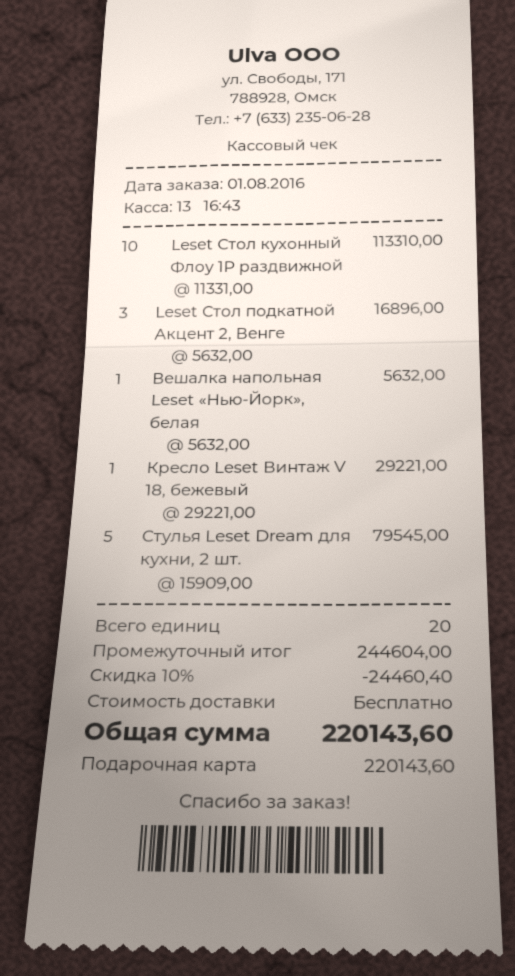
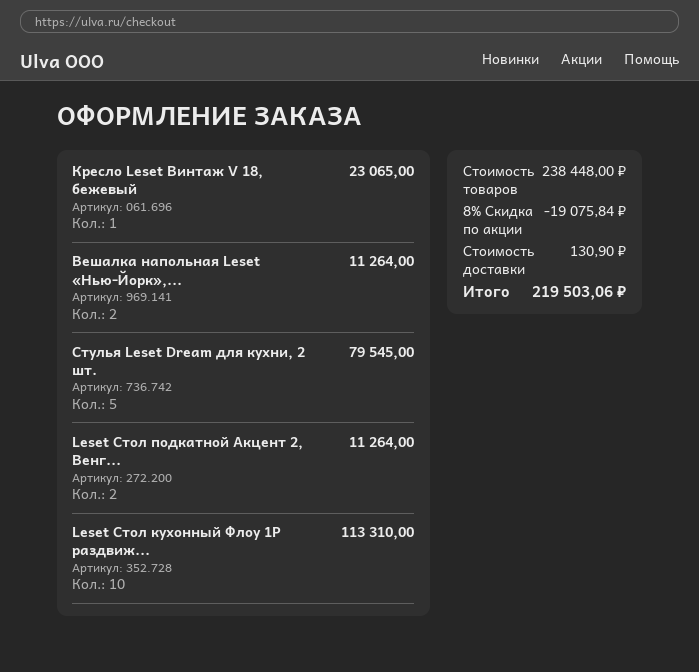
Leset Стол подкатной Акцент 2, Венге: 3 for 16896.00 -> 2 for 11264.00
Вешалка напольная Leset «Нью-Йорк», белая: 1 for 5632.00 -> 2 for 11264.00
Кресло Leset Винтаж V 18, бежевый: 1 for 29221.00 -> 1 for 23065.00
subtotal: 244604.00 -> 238448.00
discount: 10% = 24460.40 -> 8% = 19075.84
shipping: 0.00 -> 130.90
total: 220143.60 -> 219503.06

